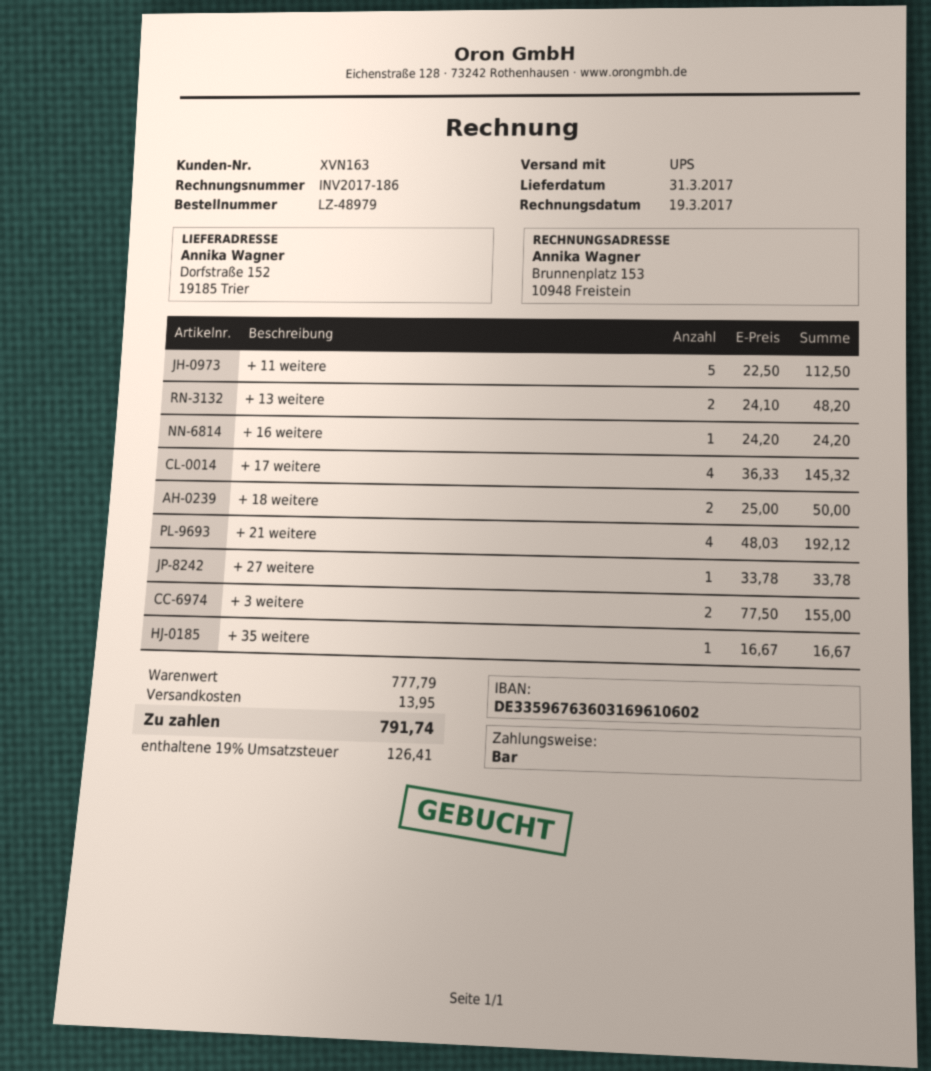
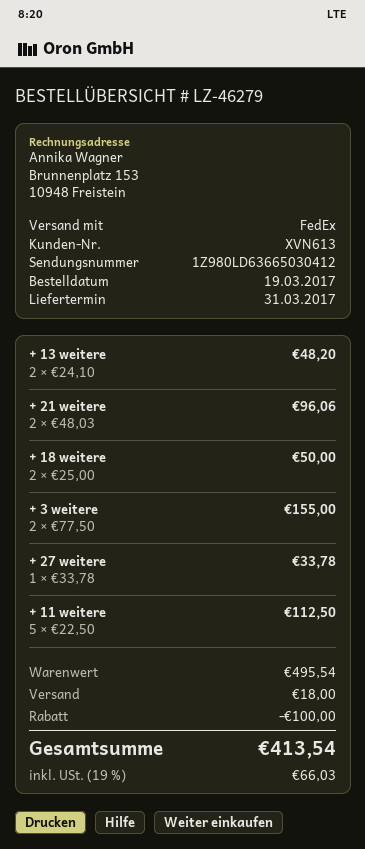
order number: LZ-48979 -> LZ-46279
customer number: XVN163 -> XVN613
shipping method: UPS -> FedEx
+ 16 weitere: 1 x 24.20 = 24.20 -> none
+ 17 weitere: 4 x 36.33 = 145.32 -> none
+ 21 weitere: 4 x 48.03 = 192.12 -> 2 x 48.03 = 96.06
+ 35 weitere: 1 x 16.67 = 16.67 -> none
subtotal: 777.79 -> 495.54
discount: none -> 100.00
shipping: 13.95 -> 18.00
tax: 19% = 126.41 -> 19% = 66.03
total: 791.74 -> 413.54

